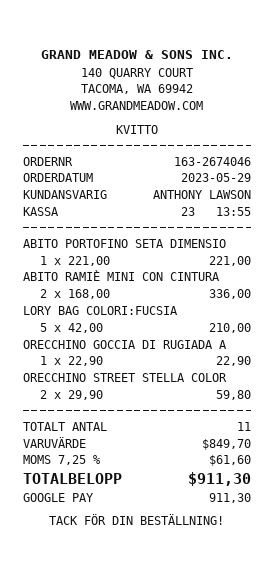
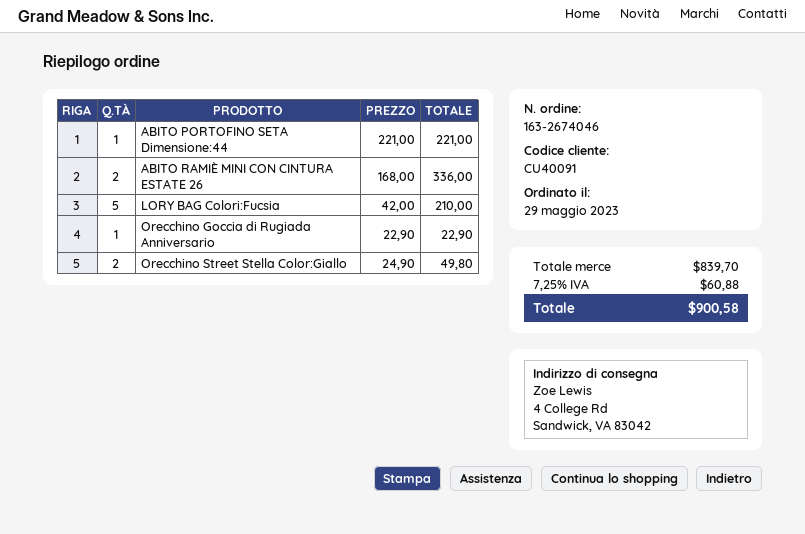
ORECCHINO STREET STELLA COLOR: 2 x 29.90 = 59.80 -> 2 x 24.90 = 49.80
subtotal: 849.70 -> 839.70
tax: 7.25% = 61.60 -> 7.25% = 60.88
total: 911.30 -> 900.58

